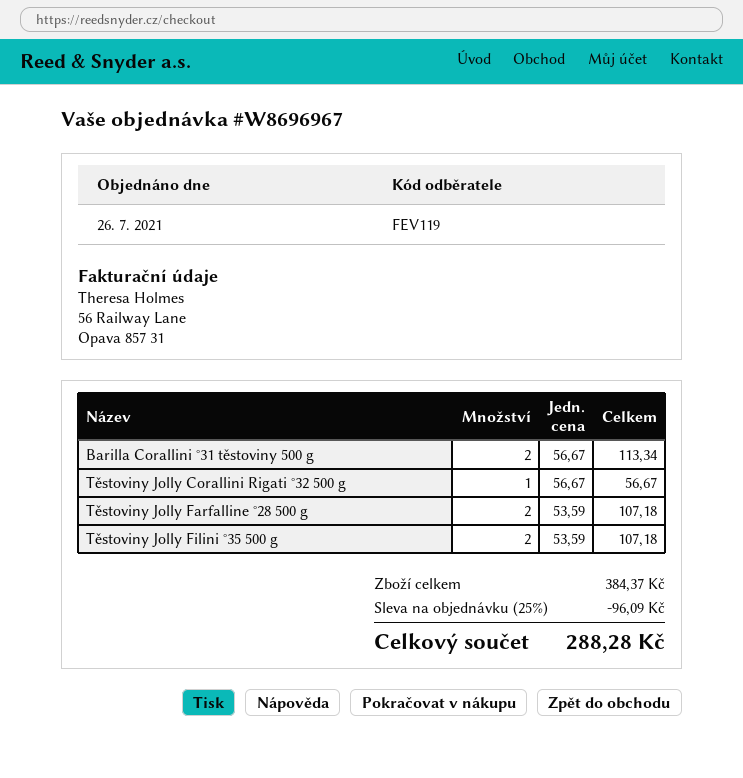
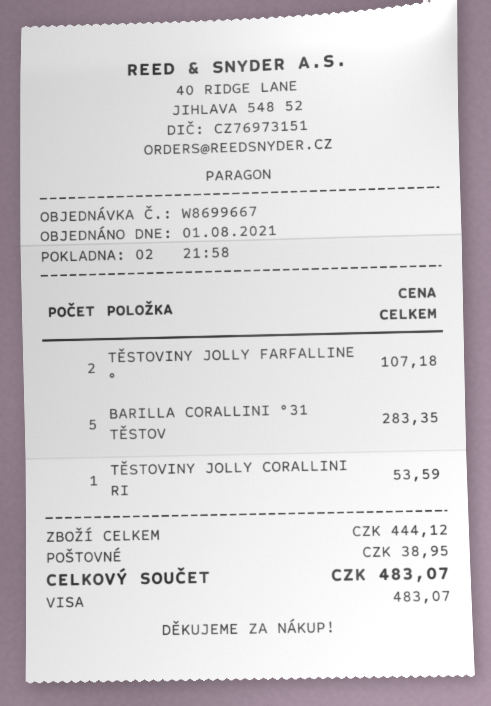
order number: W8696967 -> W8699667
order date: 2021-07-26 -> 2021-08-01
Barilla Corallini °31 těstoviny 500 g: 2 for 113.34 -> 5 for 283.35
Těstoviny Jolly Corallini Rigati °32 500 g: 1 for 56.67 -> 1 for 53.59
Těstoviny Jolly Filini °35 500 g: 2 for 107.18 -> none
subtotal: 384.37 -> 444.12
discount: 25% = 96.09 -> none
shipping: none -> 38.95
total: 288.28 -> 483.07

